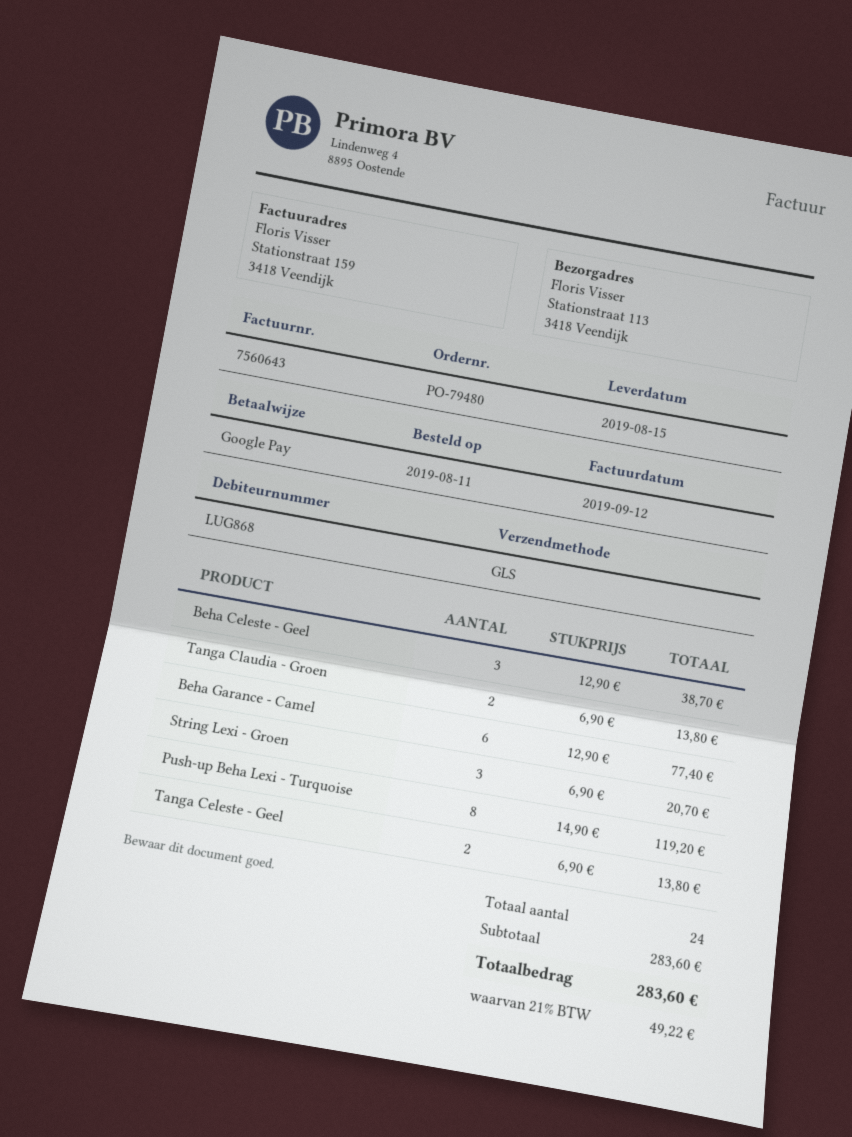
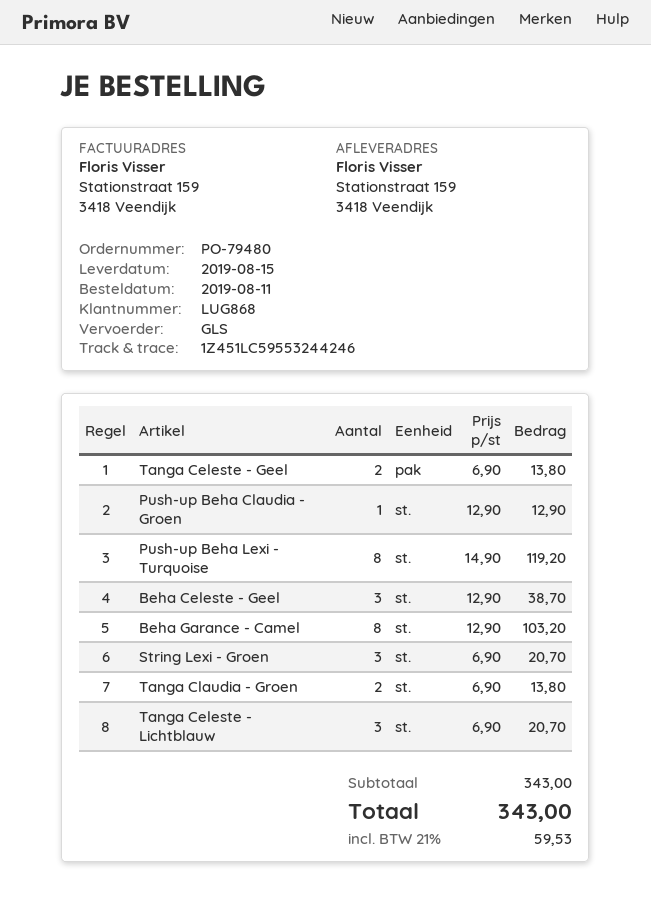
ship to: Stationstraat 113, 3418 Veendijk -> Stationstraat 159, 3418 Veendijk
Beha Garance - Camel: 6 x 12.90 = 77.40 -> 8 x 12.90 = 103.20
Push-up Beha Claudia - Groen: none -> 1 x 12.90 = 12.90
Tanga Celeste - Lichtblauw: none -> 3 x 6.90 = 20.70
subtotal: 283.60 -> 343.00
tax: 21% = 49.22 -> 21% = 59.53
total: 283.60 -> 343.00

